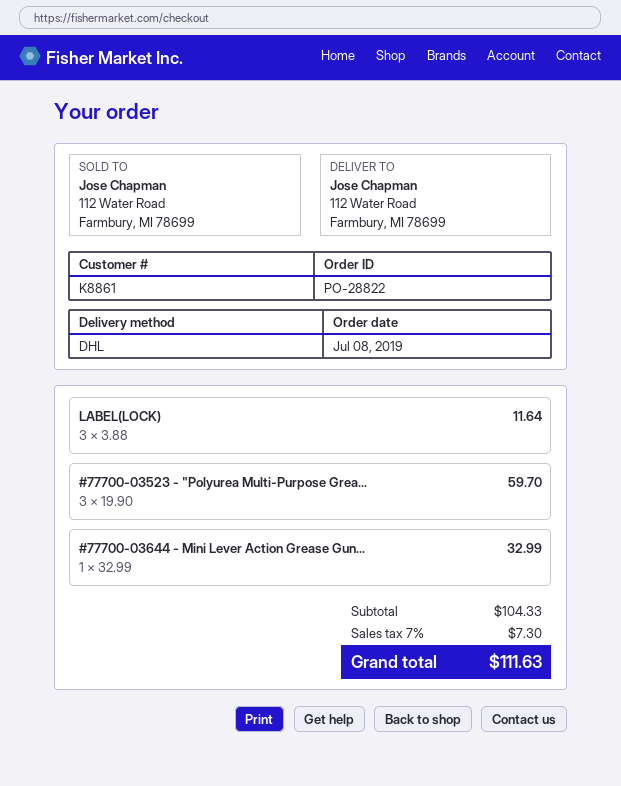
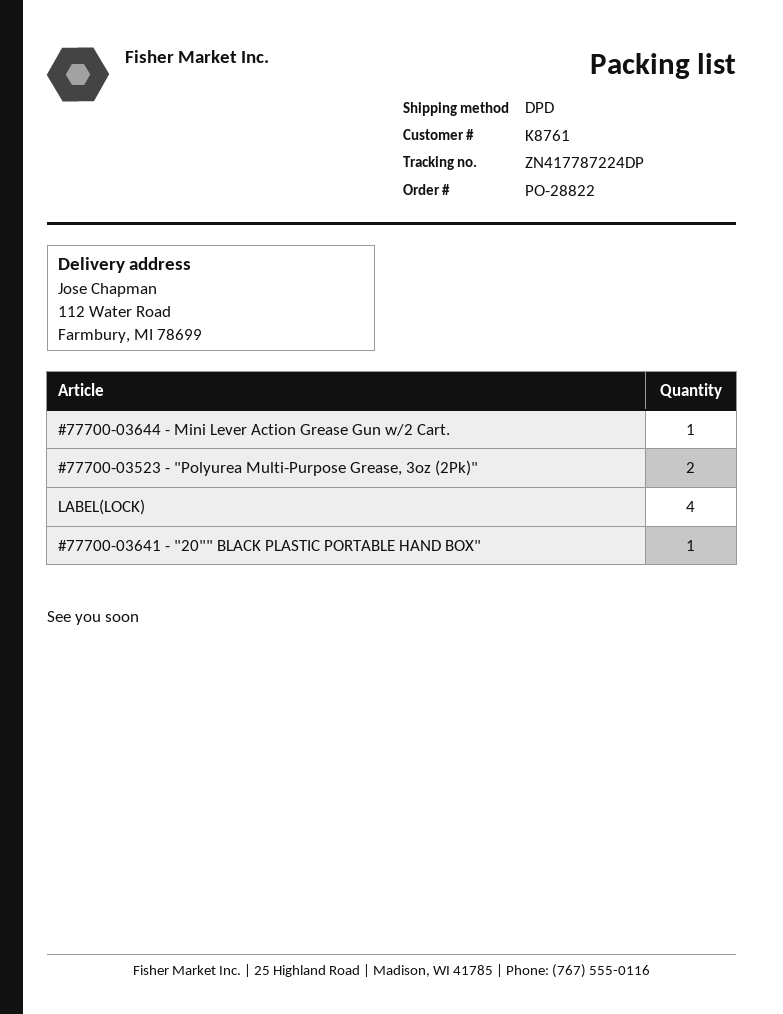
customer number: K8861 -> K8761
shipping method: DHL -> DPD
LABEL(LOCK): 3 -> 4
#77700-03523 - "Polyurea Multi-Purpose Grea...: 3 -> 2
#77700-03641 - "20"" BLACK PLASTIC PORTABLE HAND BOX": none -> 1

